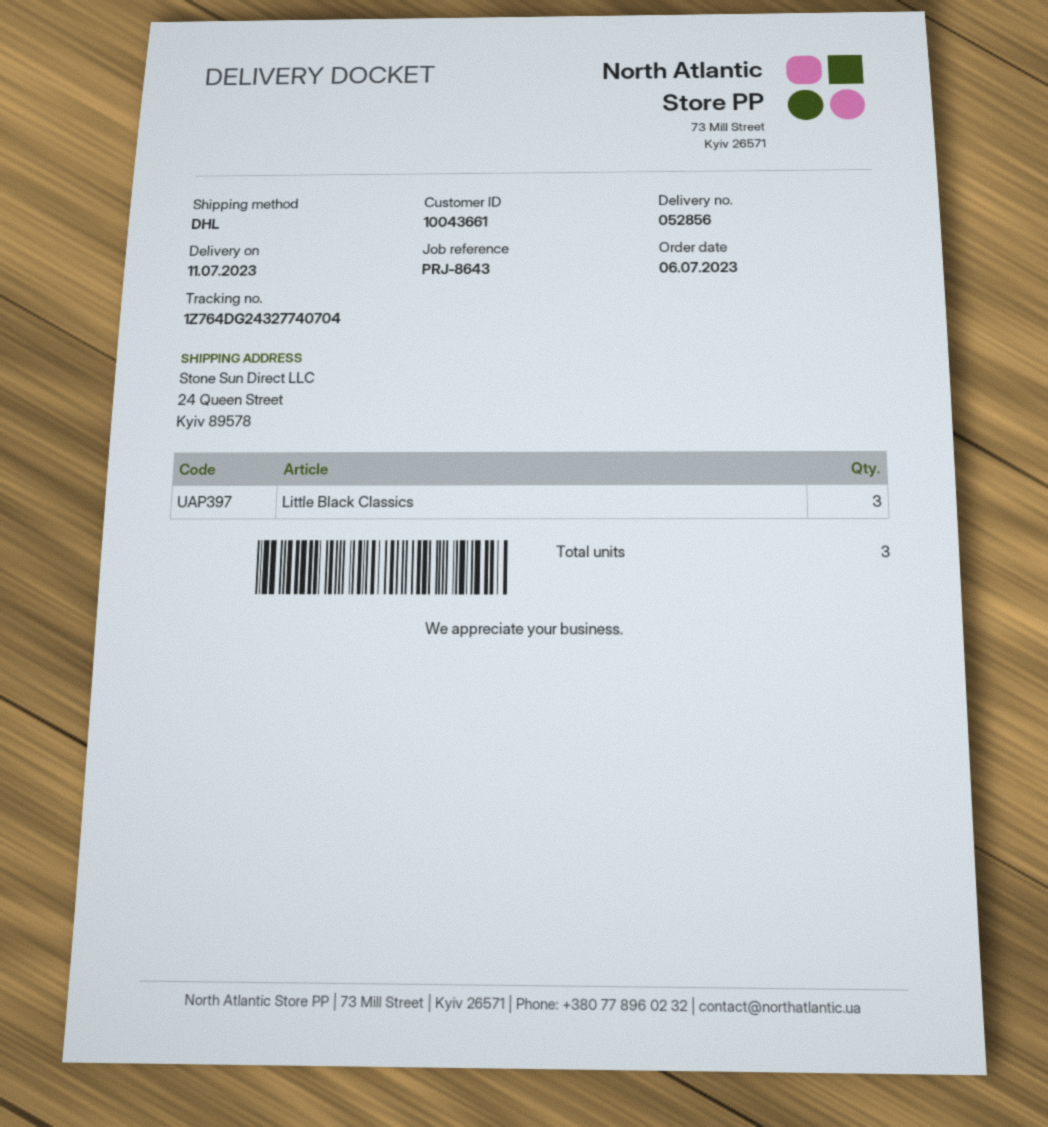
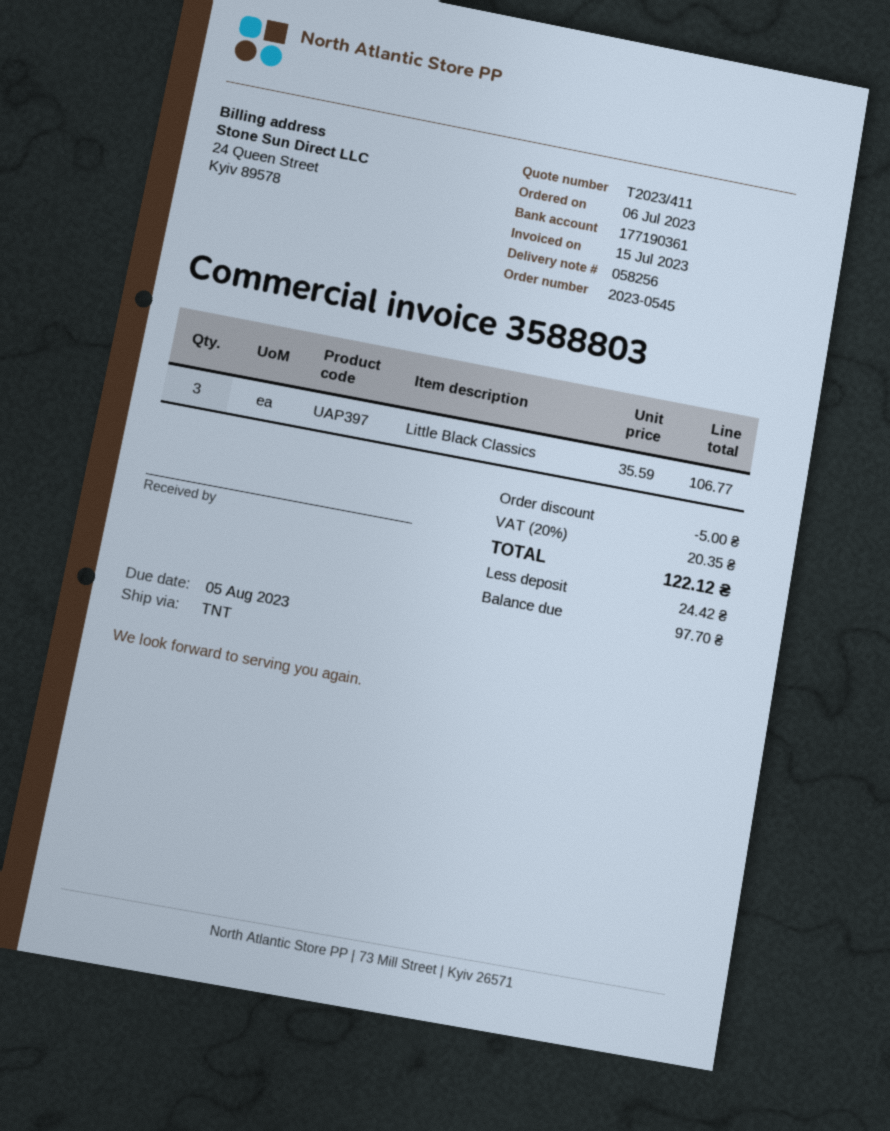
delivery note number: 052856 -> 058256
shipping method: DHL -> TNT

